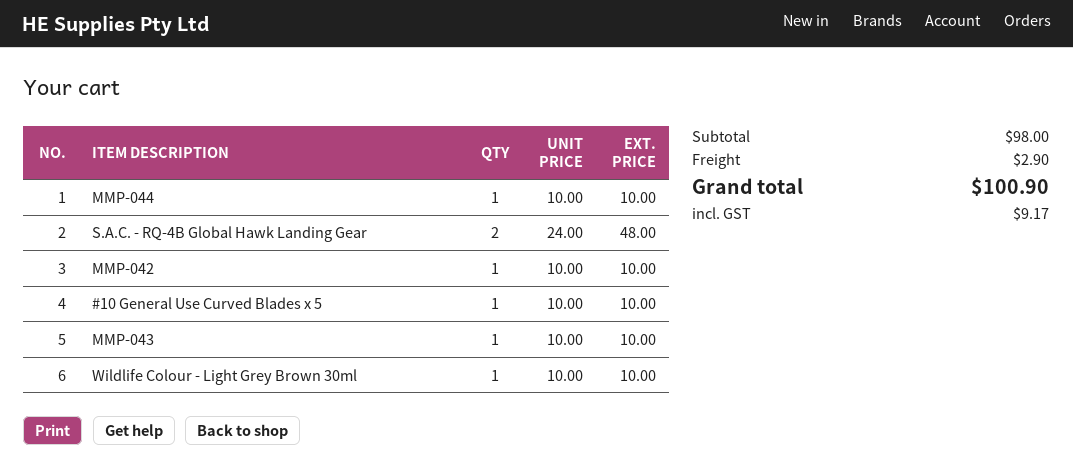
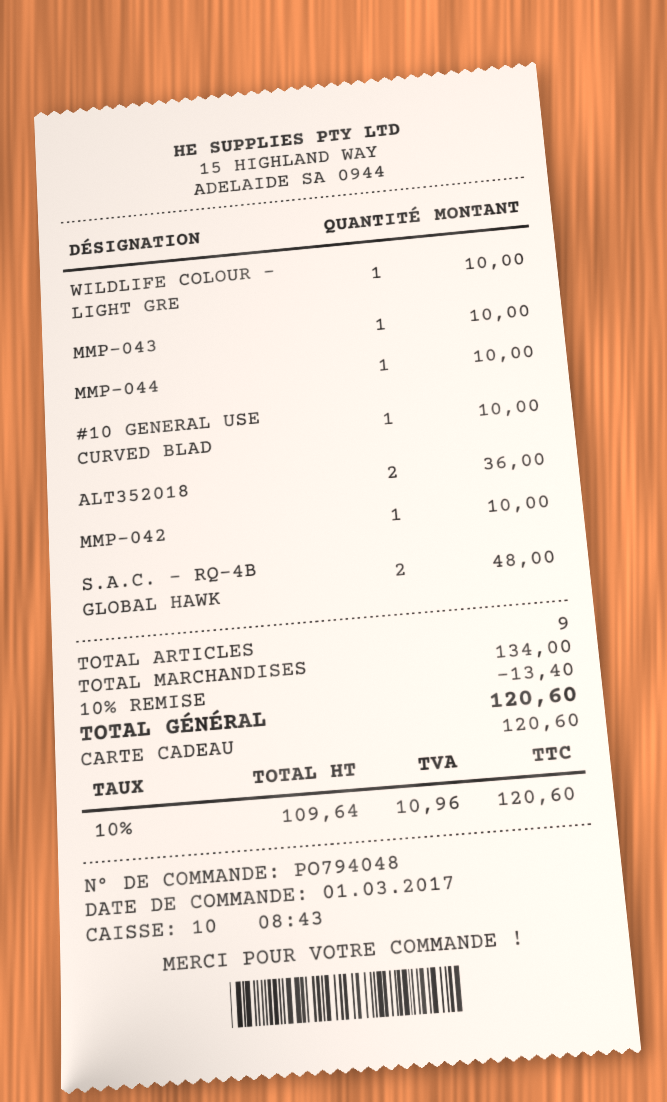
ALT352018: none -> 2 for 36.00
subtotal: 98.00 -> 134.00
discount: none -> 10% = 13.40
shipping: 2.90 -> none
tax: 9.17 -> 10.96
total: 100.90 -> 120.60

